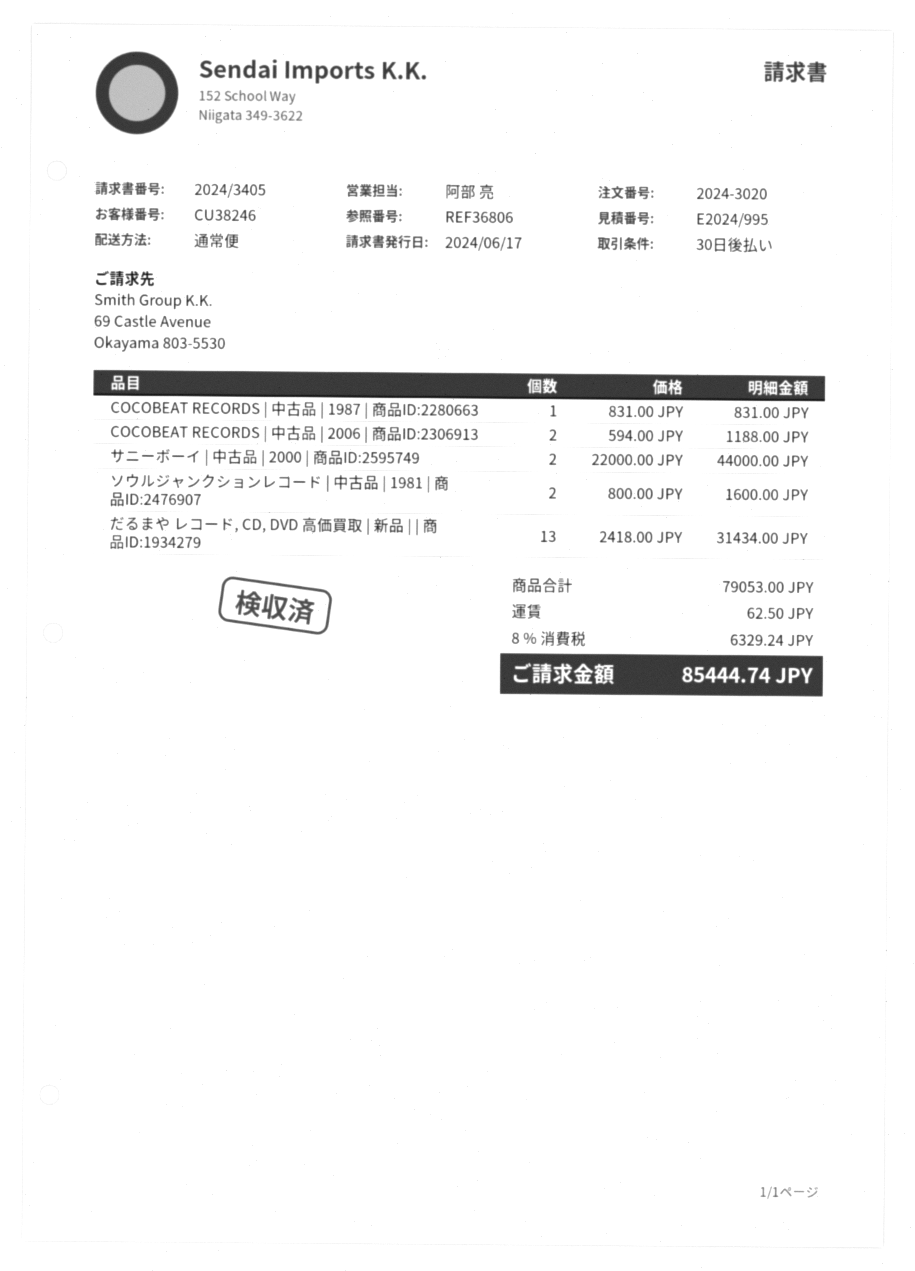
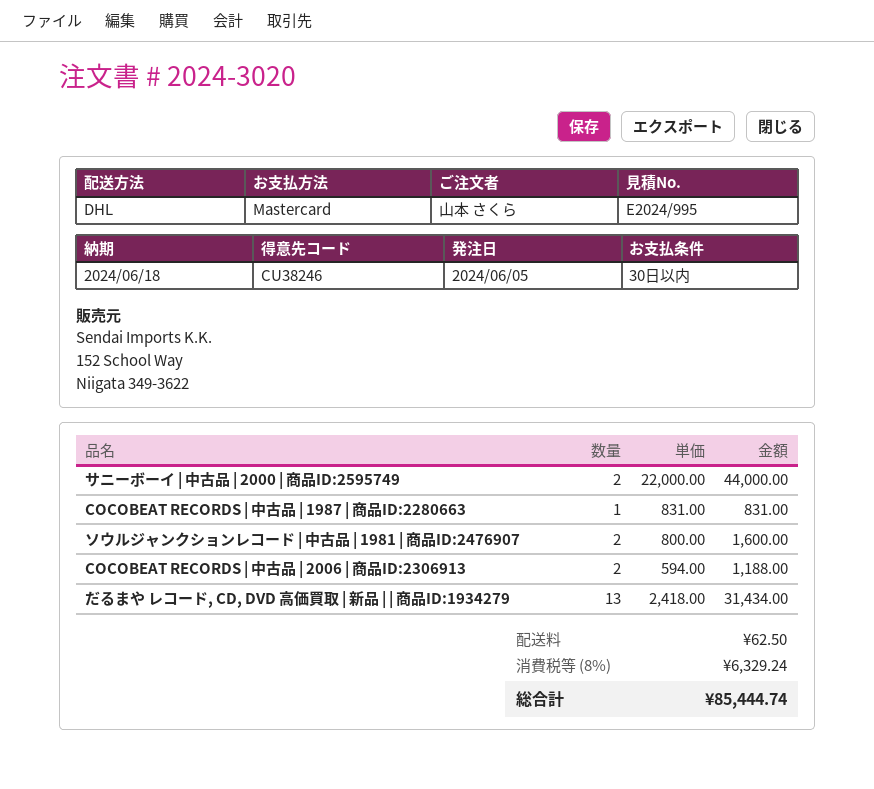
shipping method: standard -> DHL

